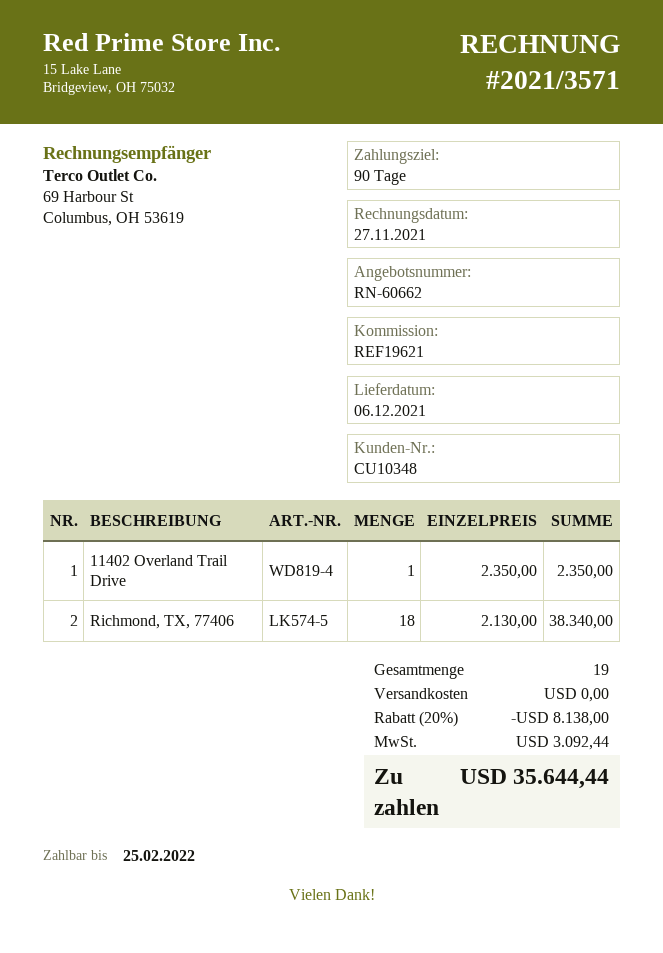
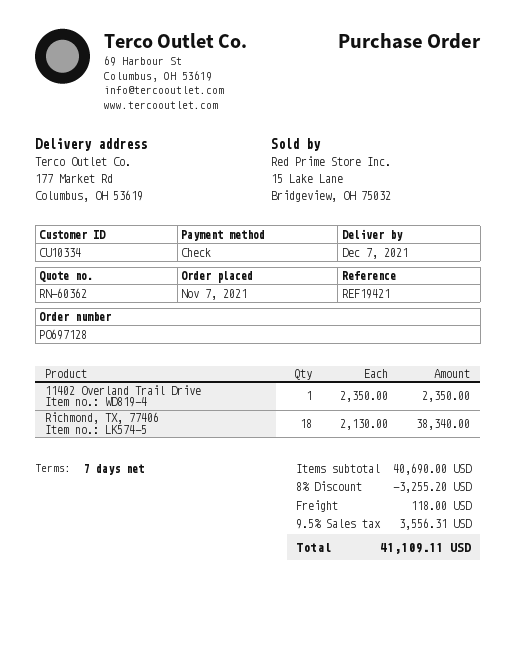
quote number: RN-60662 -> RN-60362
delivery date: 2021-12-06 -> 2021-12-07
payment terms: 90 days -> 7 days
customer number: CU10348 -> CU10334
reference: REF19621 -> REF19421
discount: 20% = 8138.00 -> 8% = 3255.20
shipping: 0.00 -> 118.00
tax: 3092.44 -> 3556.31
total: 35644.44 -> 41109.11

